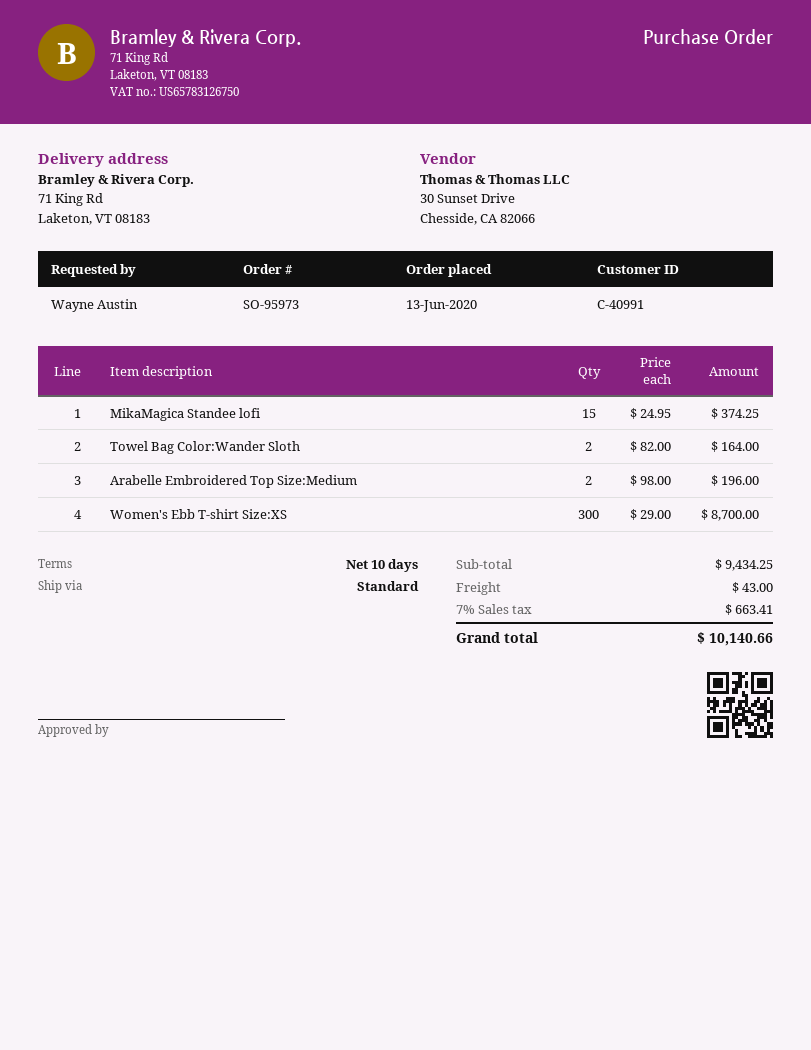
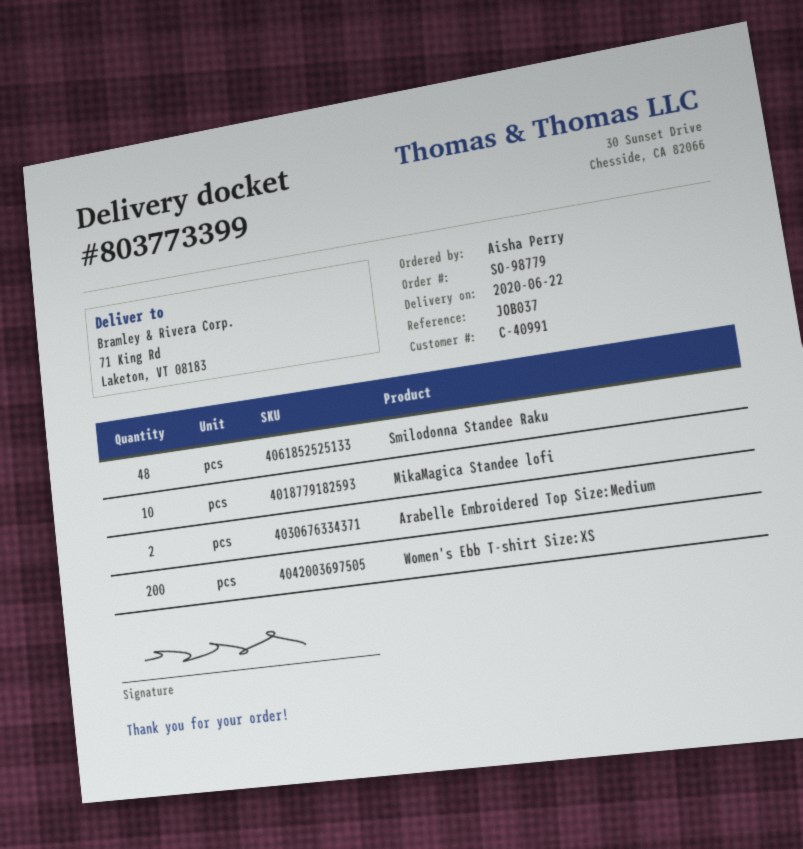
order number: SO-95973 -> SO-98779
ordered by: Wayne Austin -> Aisha Perry
MikaMagica Standee lofi: 15 -> 10
Towel Bag Color:Wander Sloth: 2 -> none
Women's Ebb T-shirt Size:XS: 300 -> 200
Smilodonna Standee Raku: none -> 48

